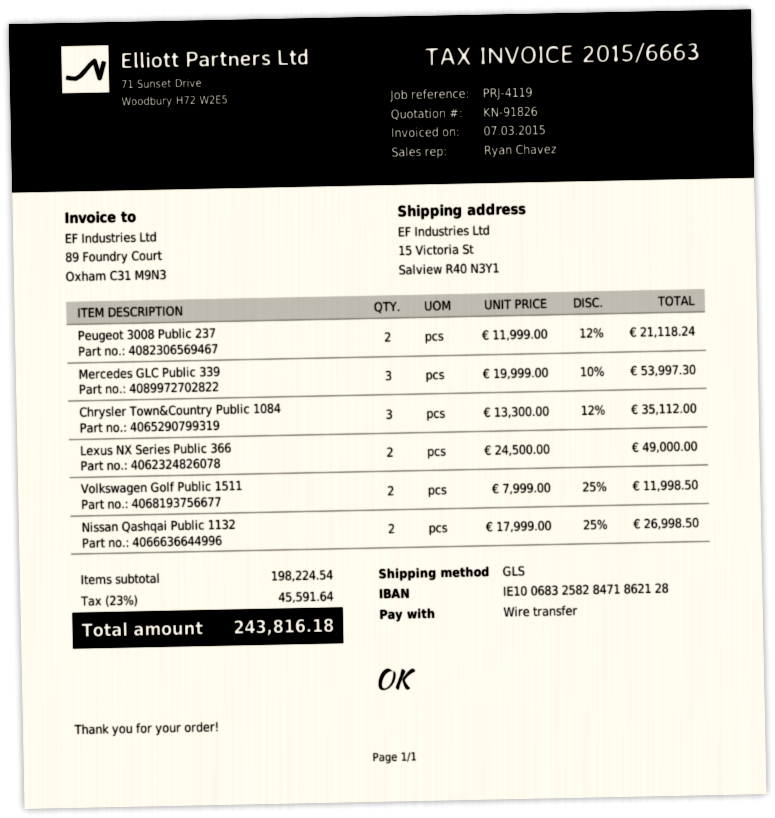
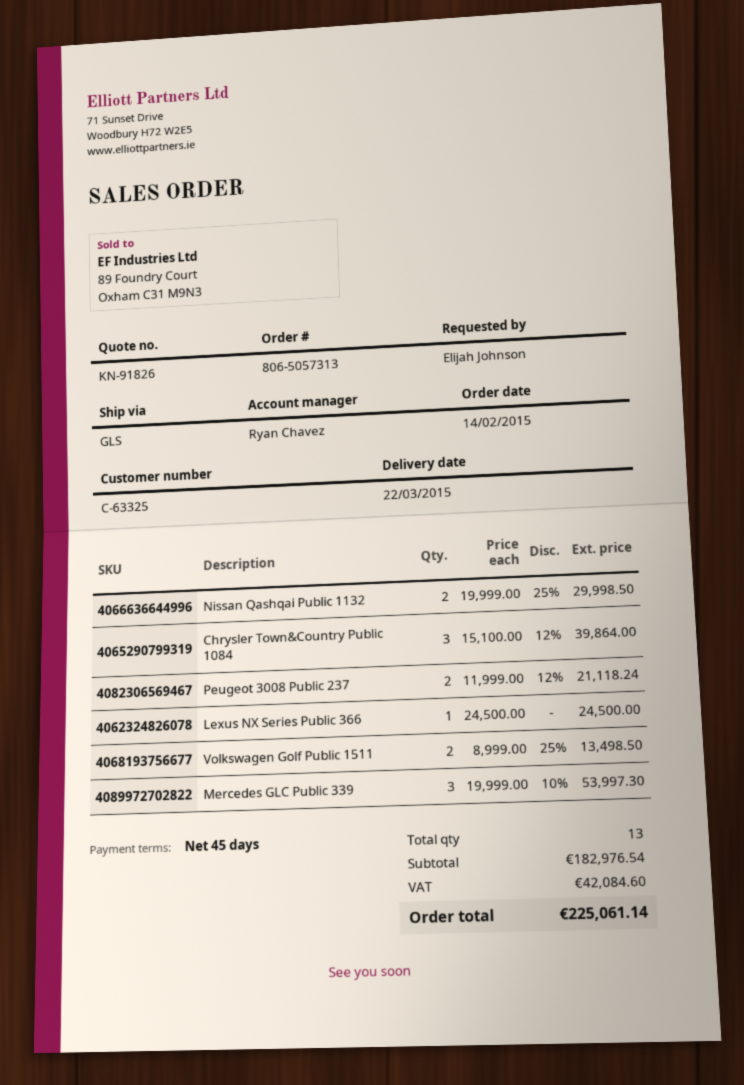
Chrysler Town&Country Public 1084: 3 x 13300.00 - 12% = 35112.00 -> 3 x 15100.00 - 12% = 39864.00
Lexus NX Series Public 366: 2 x 24500.00 = 49000.00 -> 1 x 24500.00 = 24500.00
Volkswagen Golf Public 1511: 2 x 7999.00 - 25% = 11998.50 -> 2 x 8999.00 - 25% = 13498.50
Nissan Qashqai Public 1132: 2 x 17999.00 - 25% = 26998.50 -> 2 x 19999.00 - 25% = 29998.50
subtotal: 198224.54 -> 182976.54
tax: 45591.64 -> 42084.60
total: 243816.18 -> 225061.14

